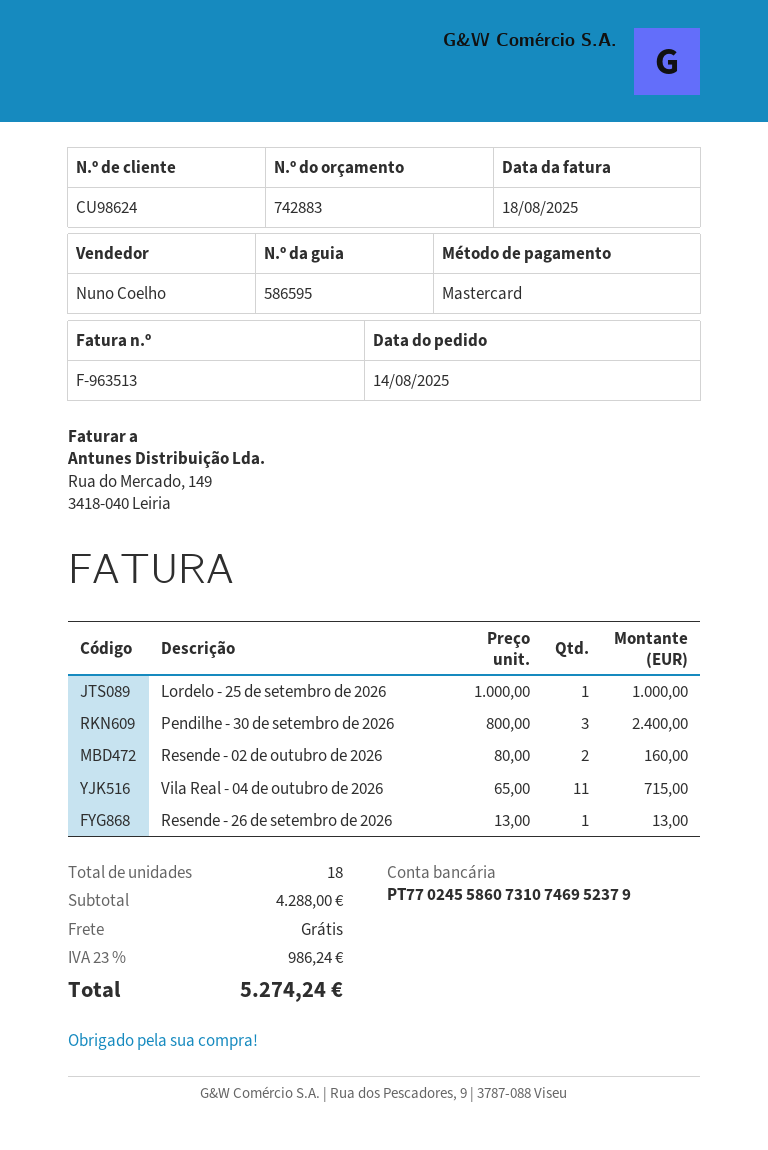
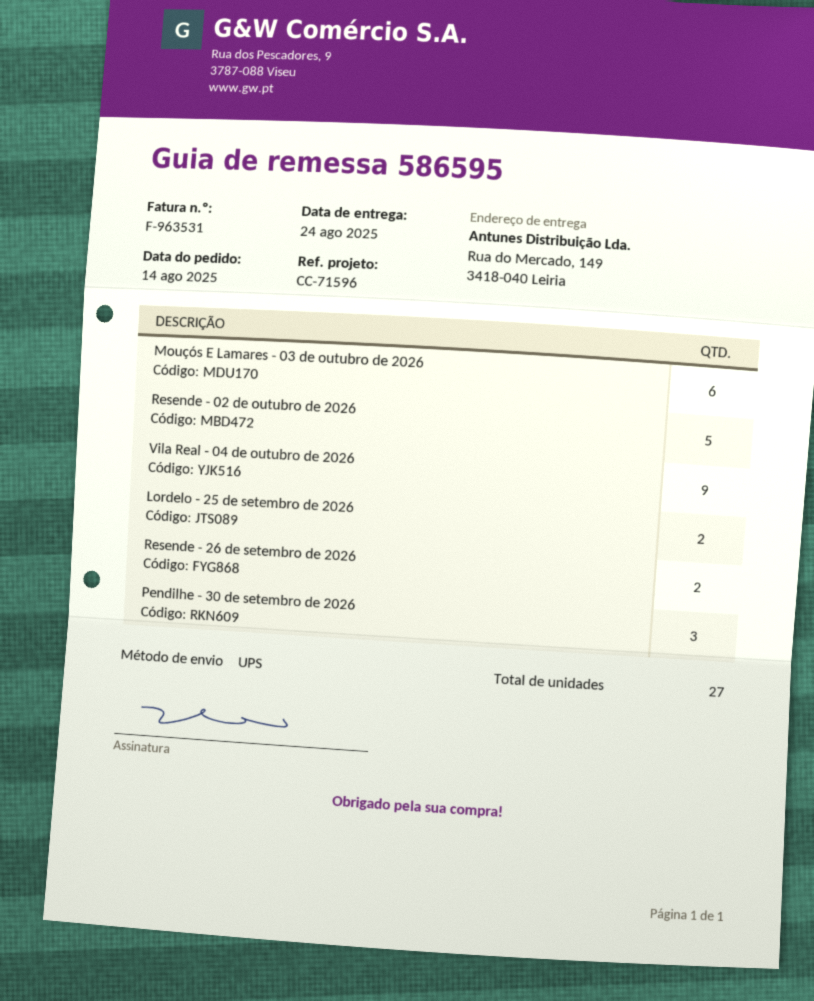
invoice number: F-963513 -> F-963531
Lordelo - 25 de setembro de 2026: 1 -> 2
Resende - 02 de outubro de 2026: 2 -> 5
Vila Real - 04 de outubro de 2026: 11 -> 9
Resende - 26 de setembro de 2026: 1 -> 2
Mouçós E Lamares - 03 de outubro de 2026: none -> 6
total quantity: 18 -> 27

